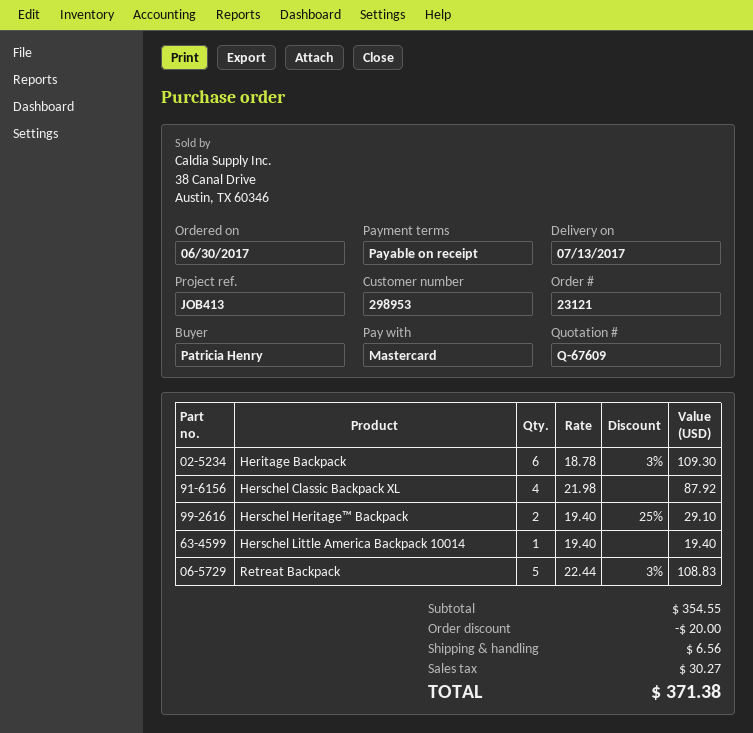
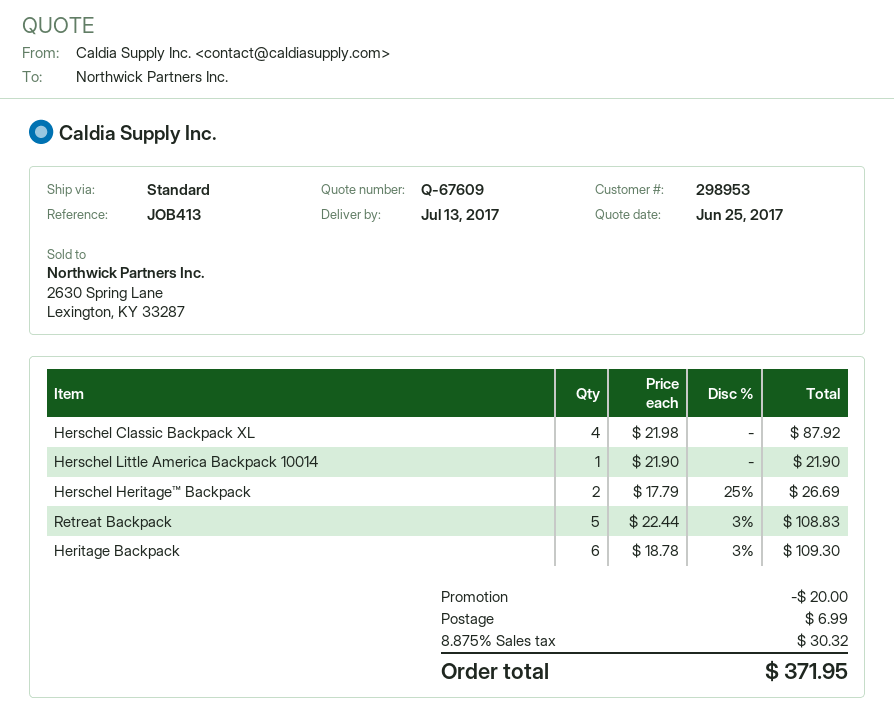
Herschel Heritage™ Backpack: 2 x 19.40 - 25% = 29.10 -> 2 x 17.79 - 25% = 26.69
Herschel Little America Backpack 10014: 1 x 19.40 = 19.40 -> 1 x 21.90 = 21.90
shipping: 6.56 -> 6.99
tax: 30.27 -> 30.32
total: 371.38 -> 371.95

